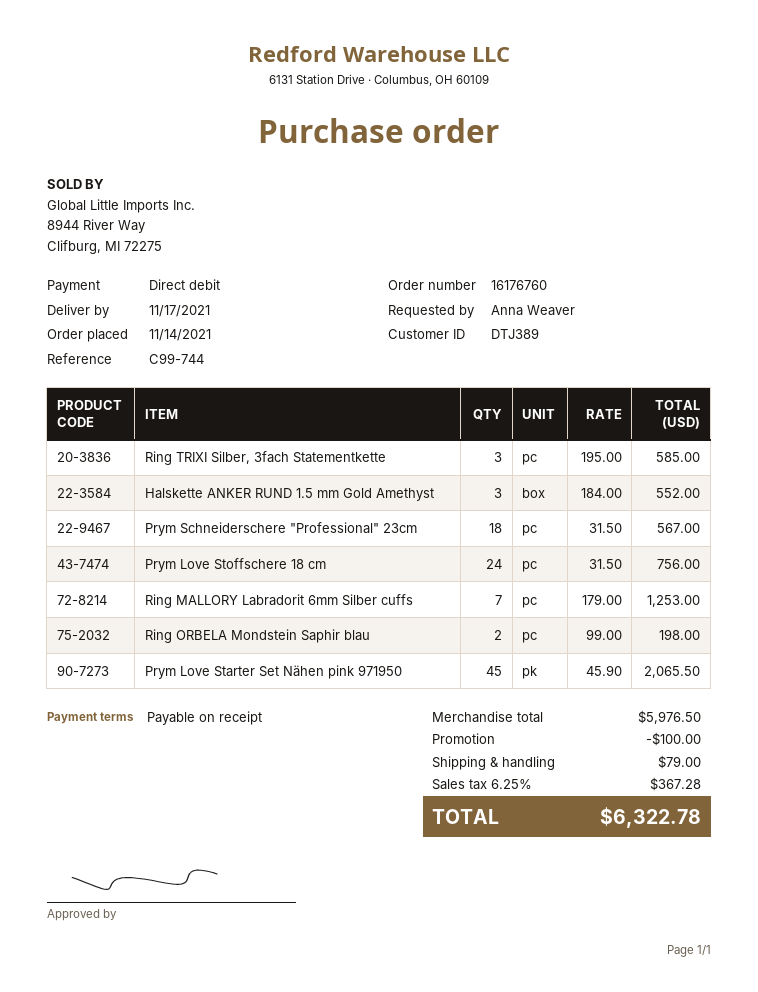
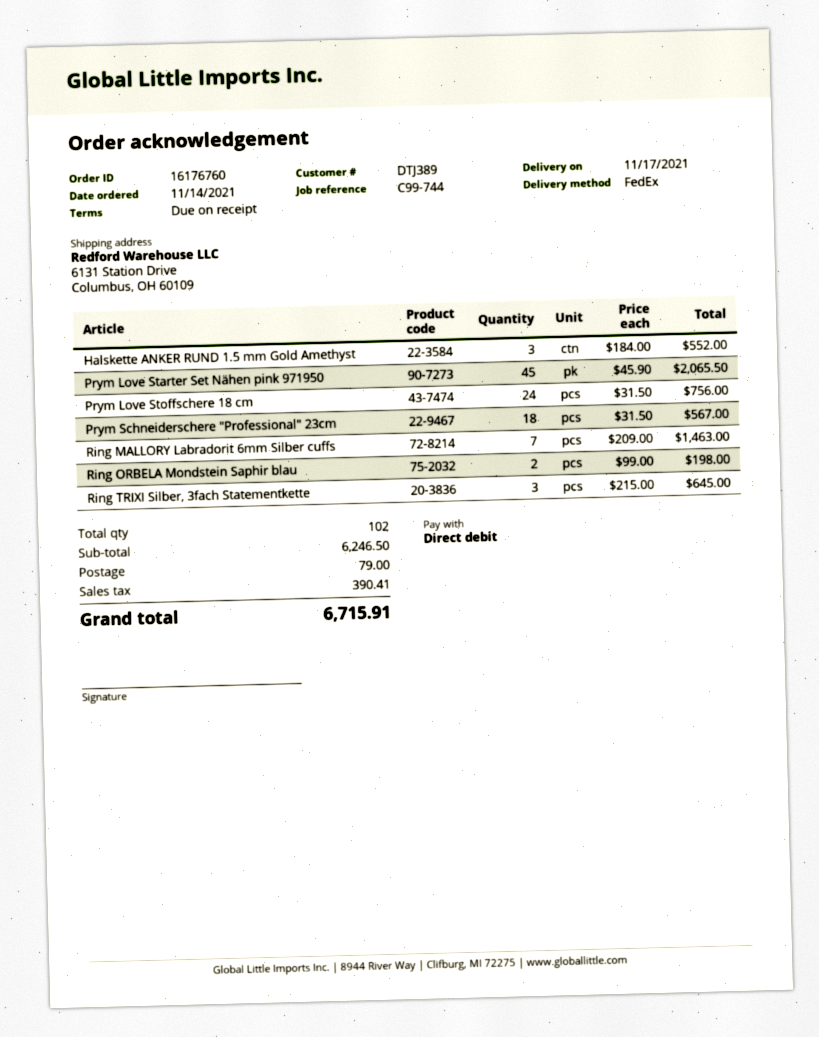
Ring TRIXI Silber, 3fach Statementkette: 3 x 195.00 = 585.00 -> 3 x 215.00 = 645.00
Ring MALLORY Labradorit 6mm Silber cuffs: 7 x 179.00 = 1253.00 -> 7 x 209.00 = 1463.00
subtotal: 5976.50 -> 6246.50
discount: 100.00 -> none
tax: 367.28 -> 390.41
total: 6322.78 -> 6715.91

